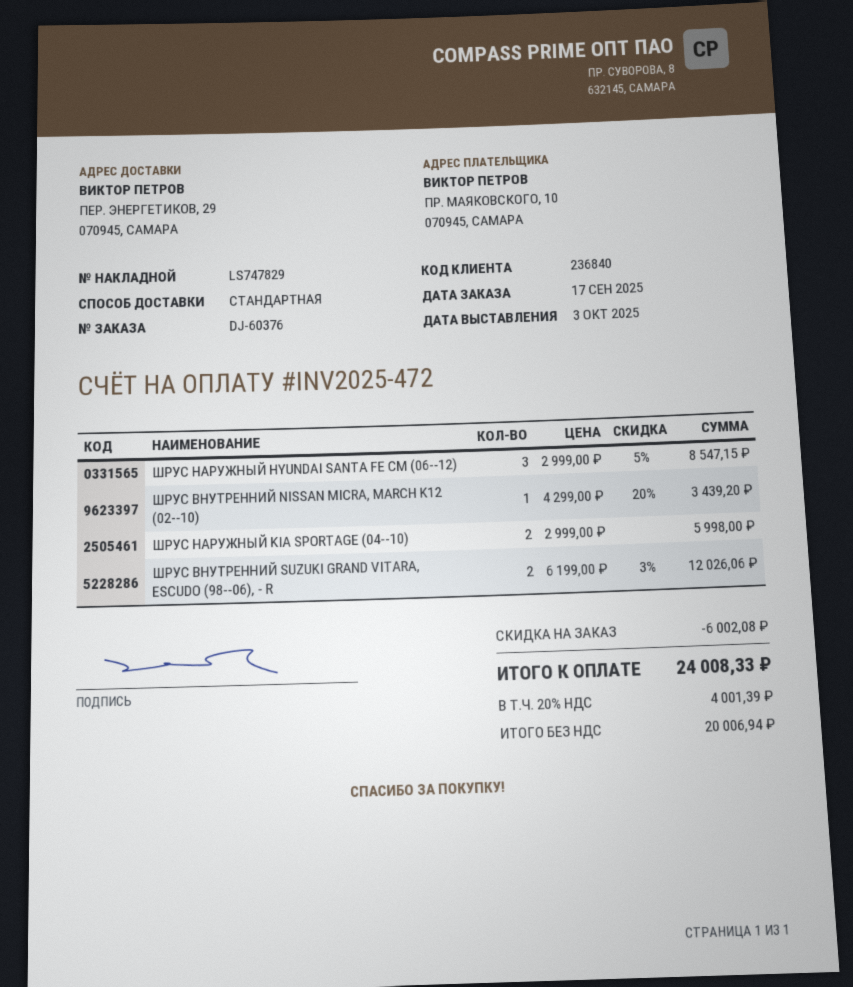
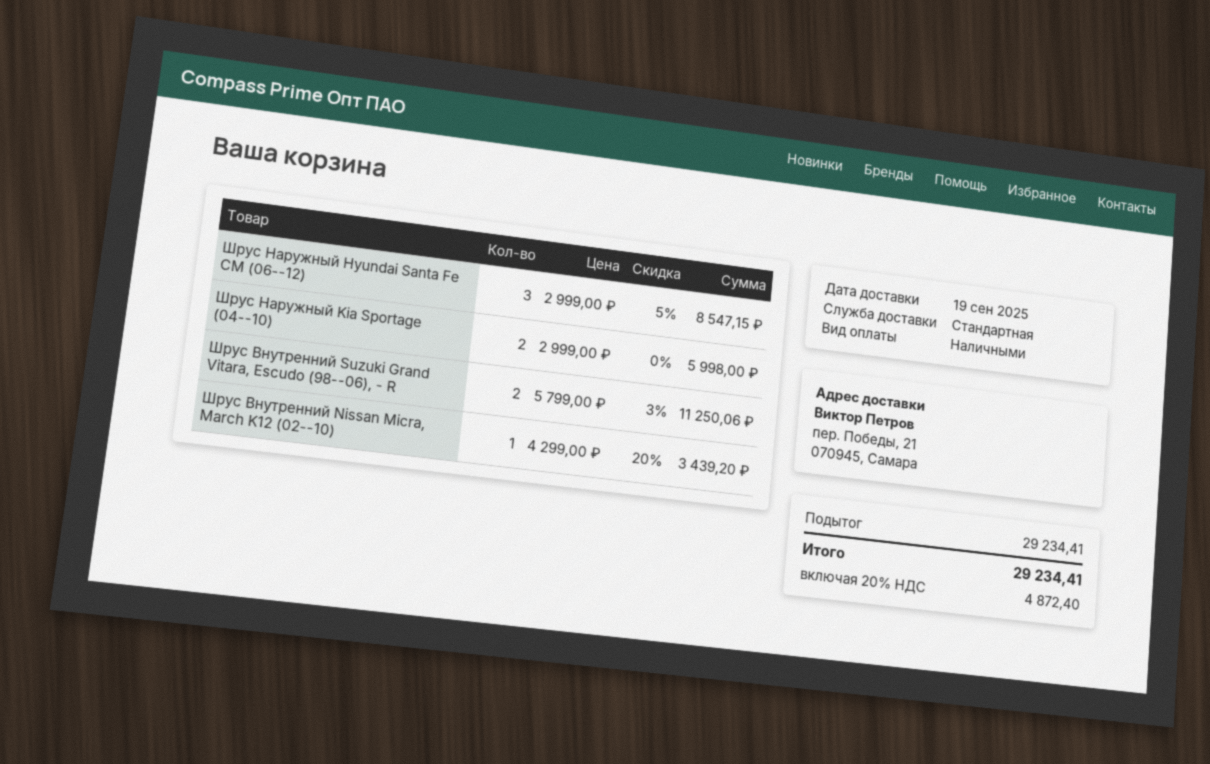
ship to: ПЕР. ЭНЕРГЕТИКОВ, 29, 070945, САМАРА -> пер. Победы, 21, 070945, Самара
ШРУС ВНУТРЕННИЙ SUZUKI GRAND VITARA, ESCUDO (98--06), - R: 2 x 6199.00 - 3% = 12026.06 -> 2 x 5799.00 - 3% = 11250.06
discount: 6002.08 -> none
tax: 20% = 4001.39 -> 20% = 4872.40
total: 24008.33 -> 29234.41

